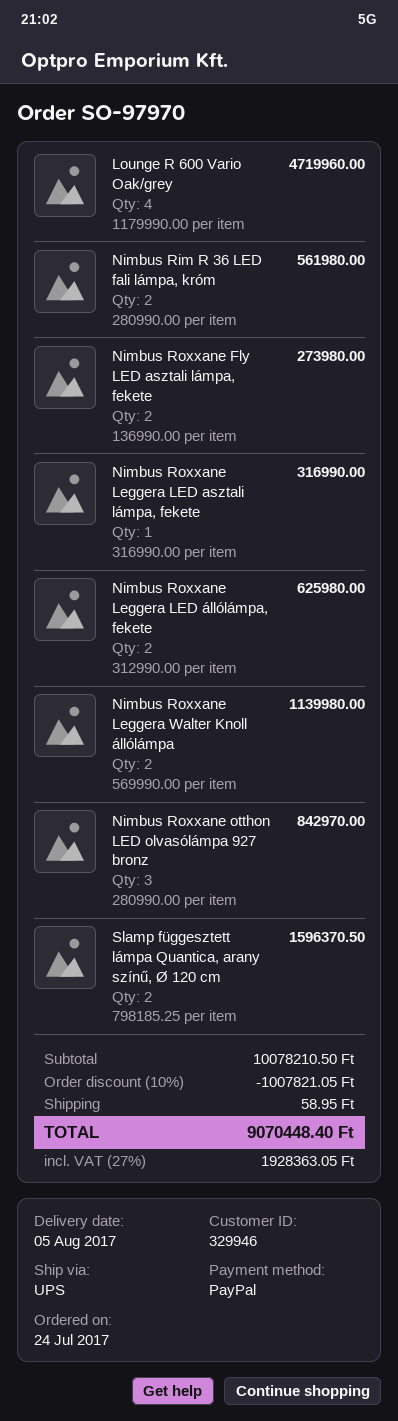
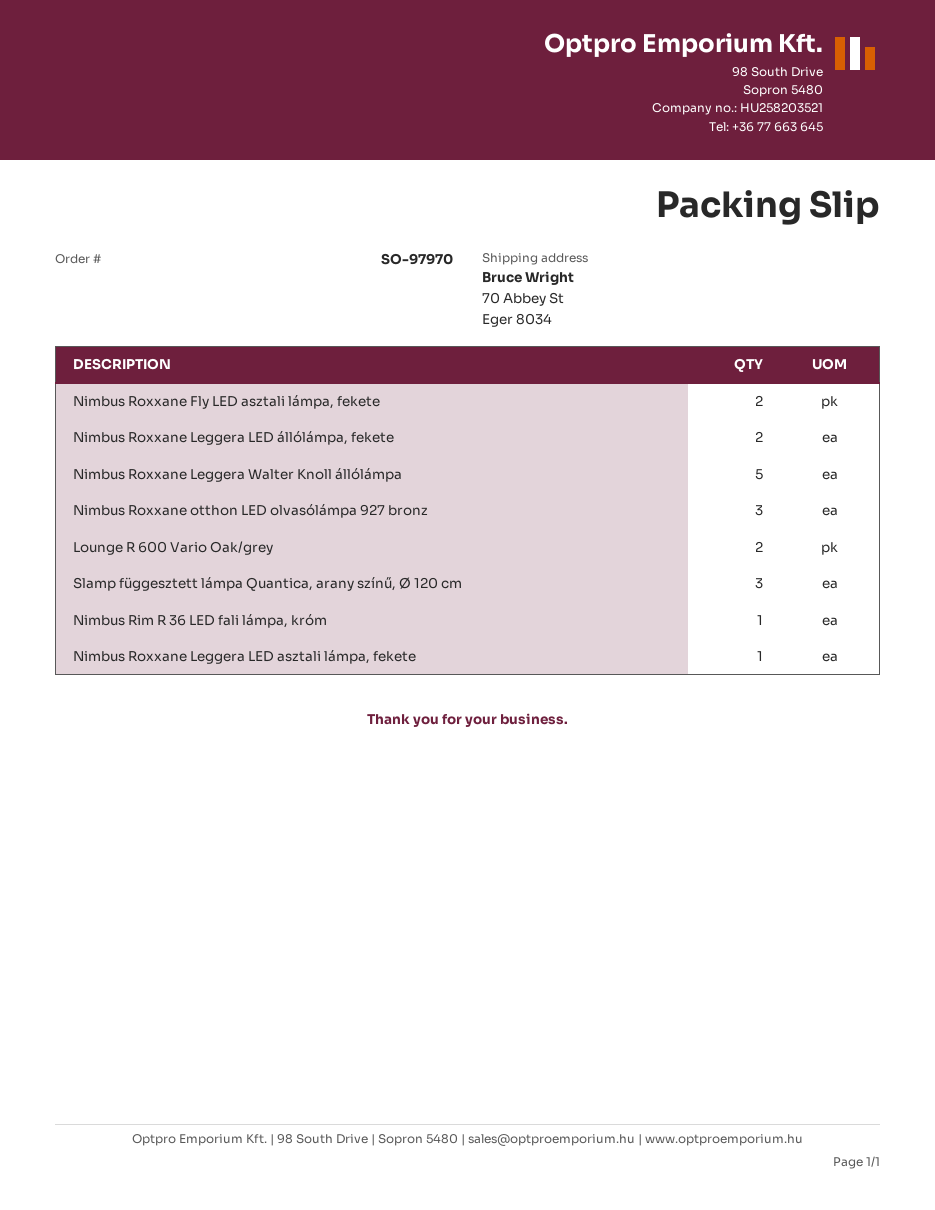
Lounge R 600 Vario Oak/grey: 4 -> 2
Nimbus Rim R 36 LED fali lámpa, króm: 2 -> 1
Nimbus Roxxane Leggera Walter Knoll állólámpa: 2 -> 5
Slamp függesztett lámpa Quantica, arany színű, Ø 120 cm: 2 -> 3

